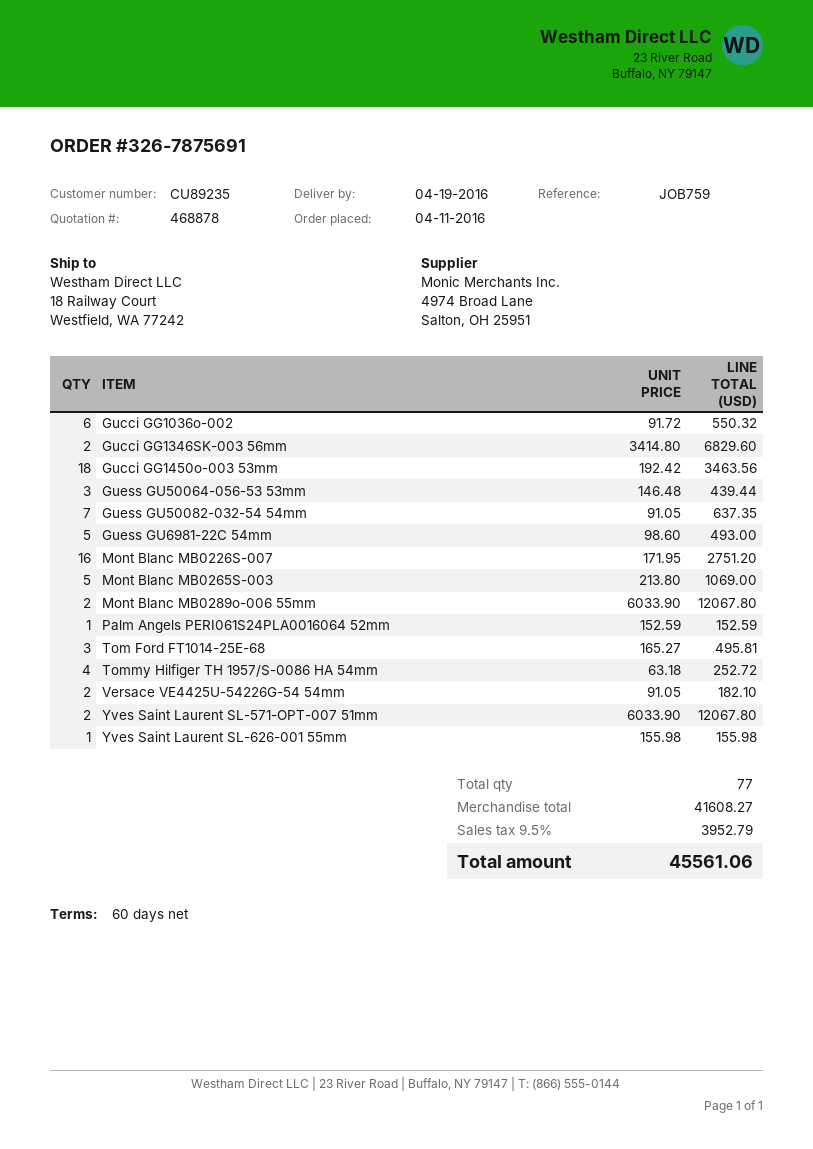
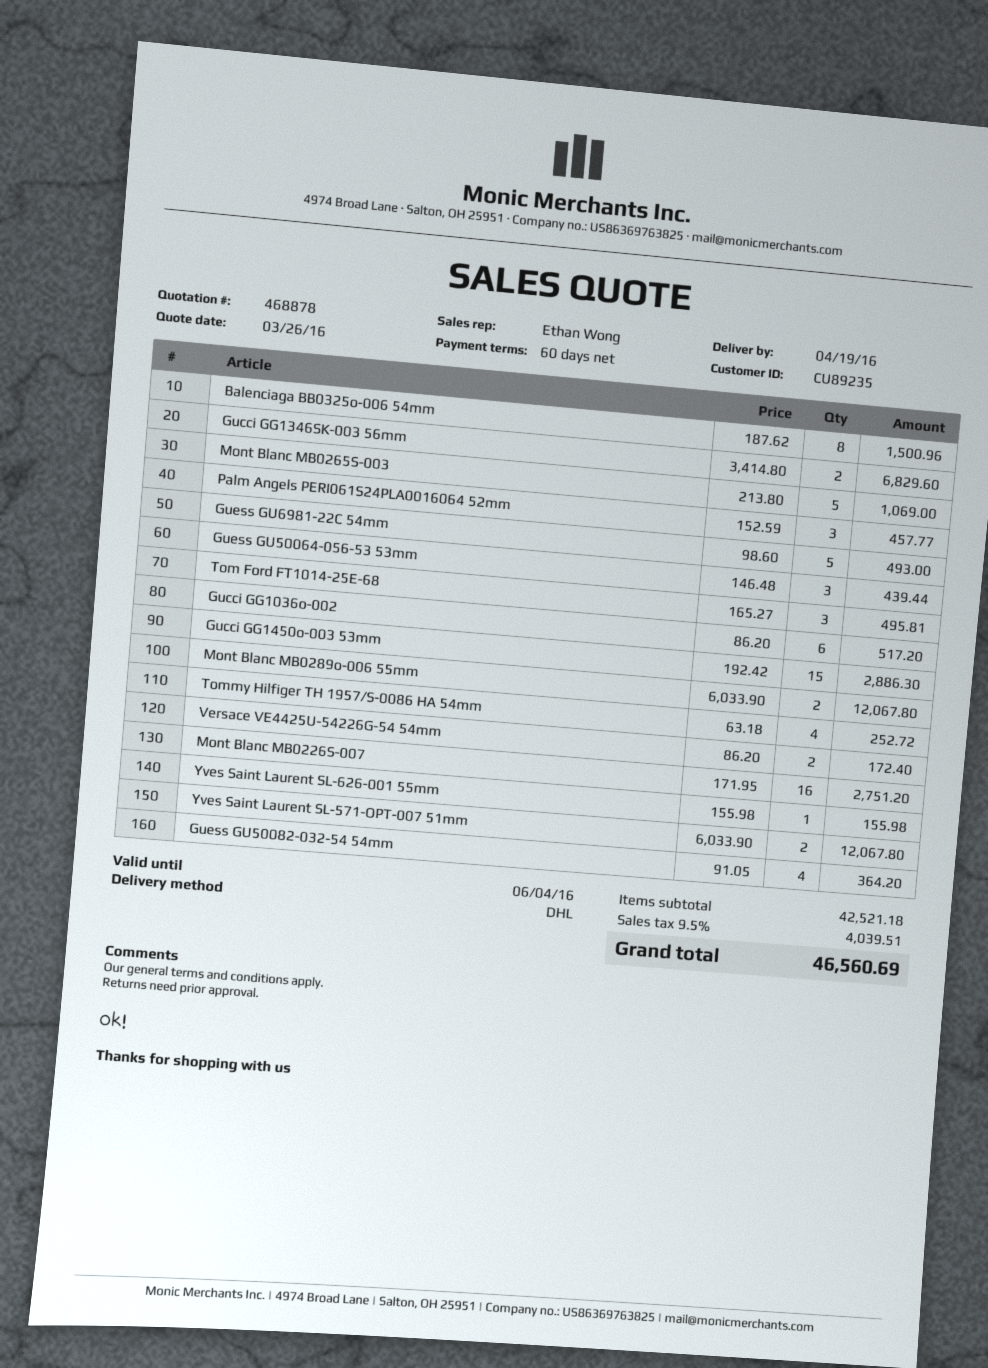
Gucci GG1036o-002: 6 x 91.72 = 550.32 -> 6 x 86.20 = 517.20
Gucci GG1450o-003 53mm: 18 x 192.42 = 3463.56 -> 15 x 192.42 = 2886.30
Guess GU50082-032-54 54mm: 7 x 91.05 = 637.35 -> 4 x 91.05 = 364.20
Palm Angels PERI061S24PLA0016064 52mm: 1 x 152.59 = 152.59 -> 3 x 152.59 = 457.77
Versace VE4425U-54226G-54 54mm: 2 x 91.05 = 182.10 -> 2 x 86.20 = 172.40
Balenciaga BB0325o-006 54mm: none -> 8 x 187.62 = 1500.96
subtotal: 41608.27 -> 42521.18
tax: 9.5% = 3952.79 -> 9.5% = 4039.51
total: 45561.06 -> 46560.69

